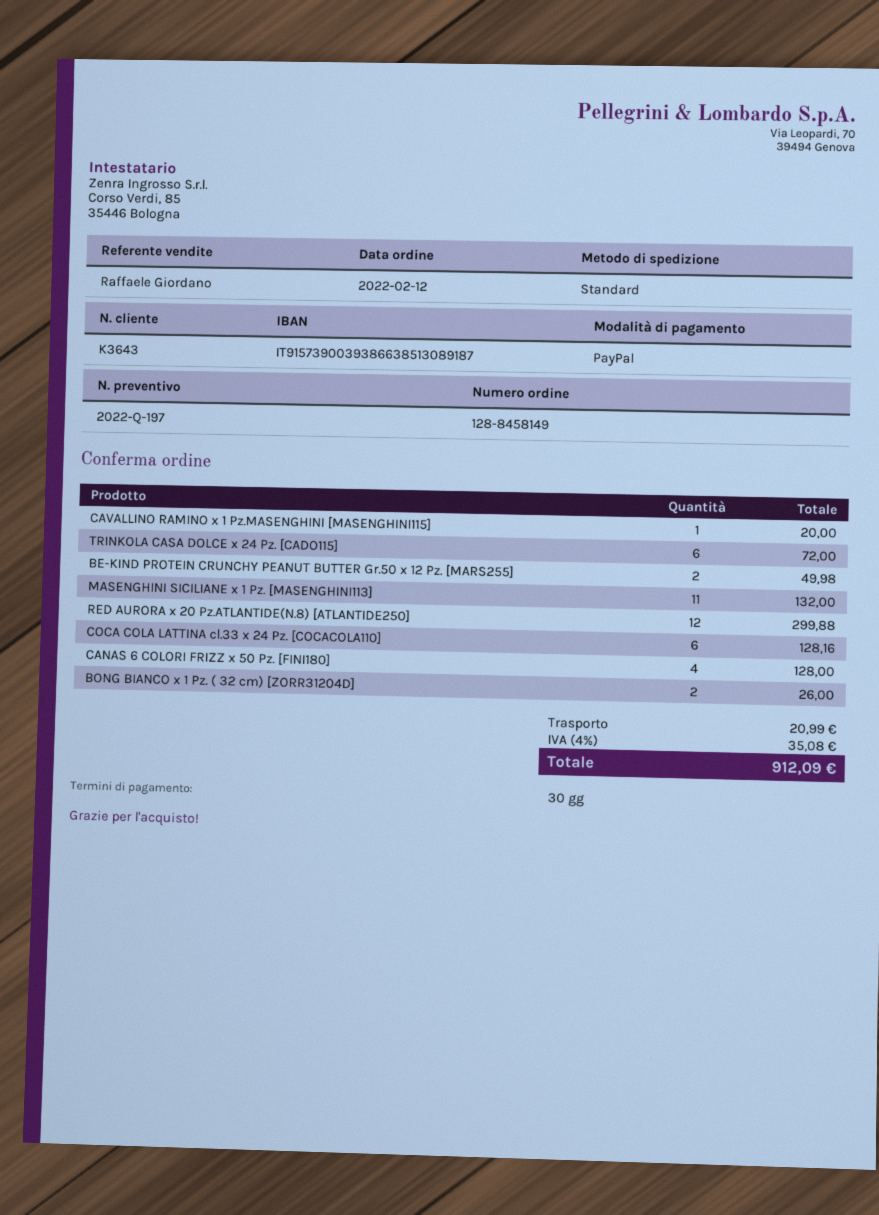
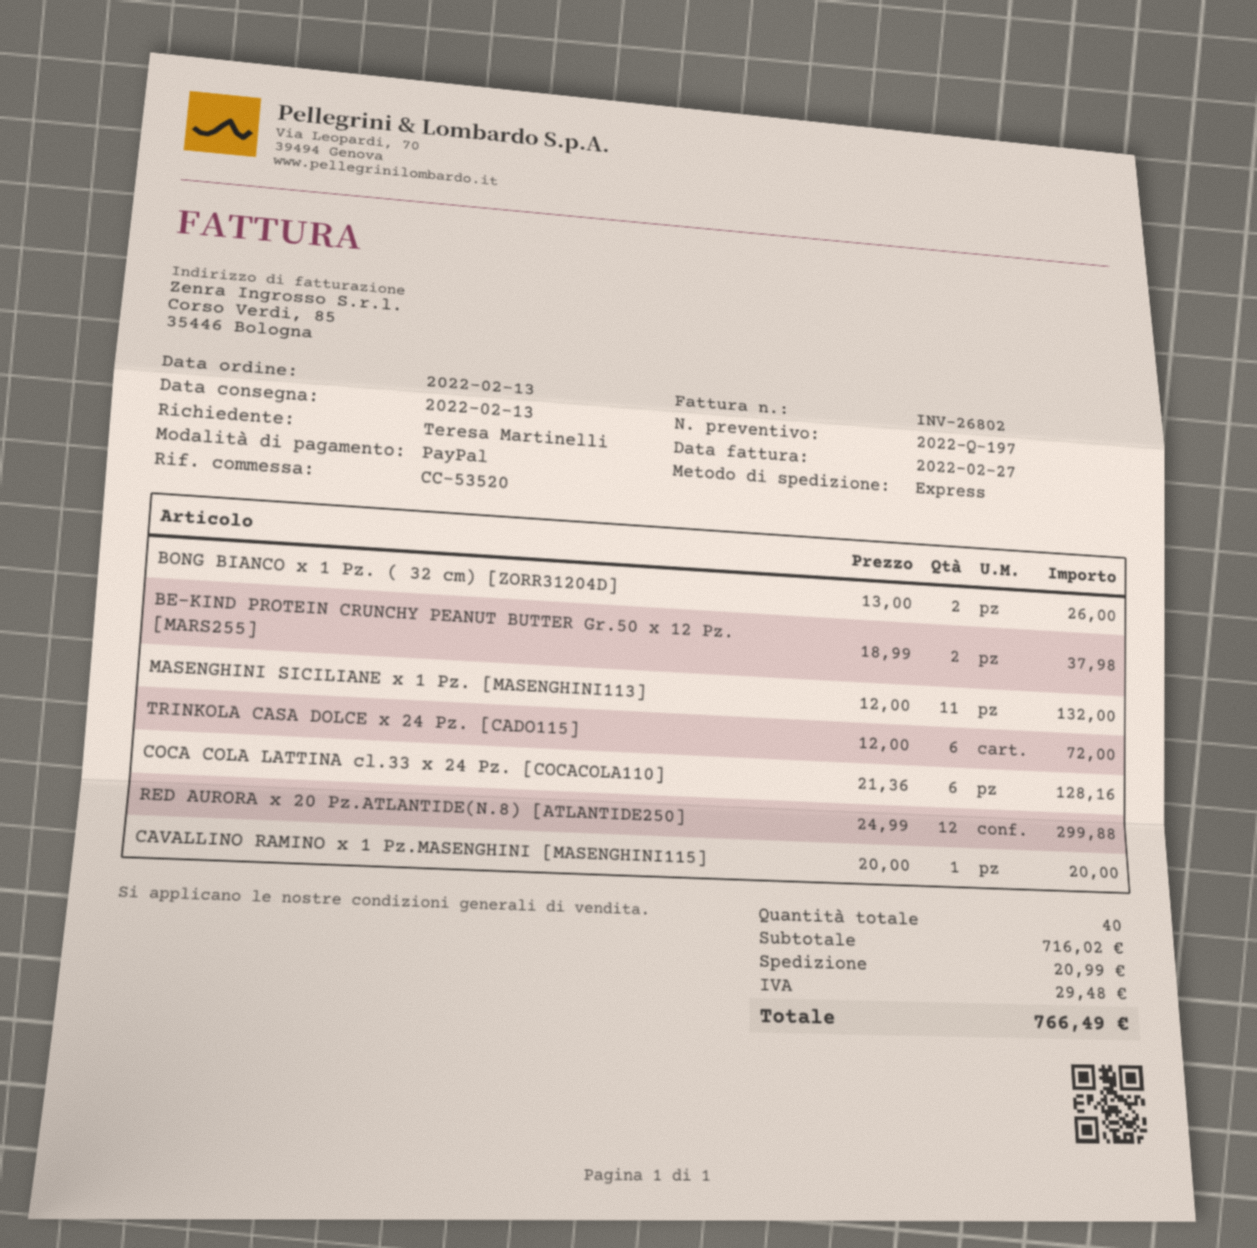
order date: 2022-02-12 -> 2022-02-13
shipping method: standard -> express
BE-KIND PROTEIN CRUNCHY PEANUT BUTTER Gr.50 x 12 Pz. [MARS255]: 2 for 49.98 -> 2 for 37.98
CANAS 6 COLORI FRIZZ x 50 Pz. [FINI180]: 4 for 128.00 -> none
tax: 35.08 -> 29.48
total: 912.09 -> 766.49

